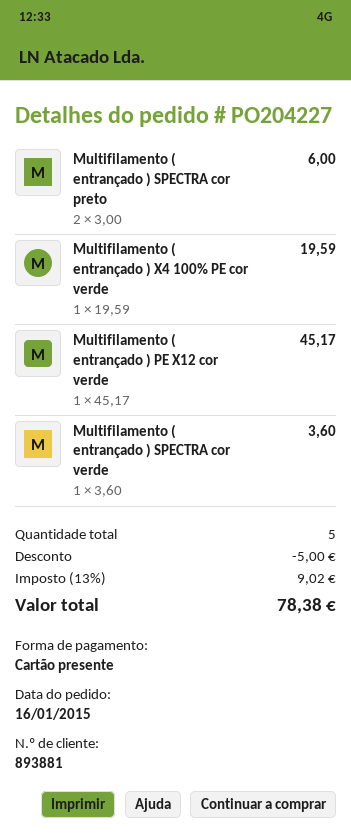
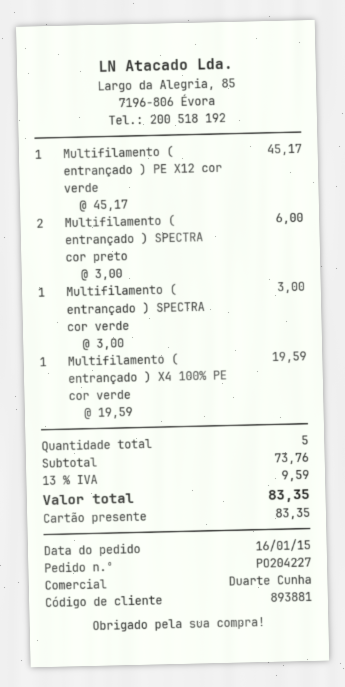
Multifilamento ( entrançado ) SPECTRA cor verde: 1 x 3.60 = 3.60 -> 1 x 3.00 = 3.00
discount: 5.00 -> none
tax: 13% = 9.02 -> 13% = 9.59
total: 78.38 -> 83.35

